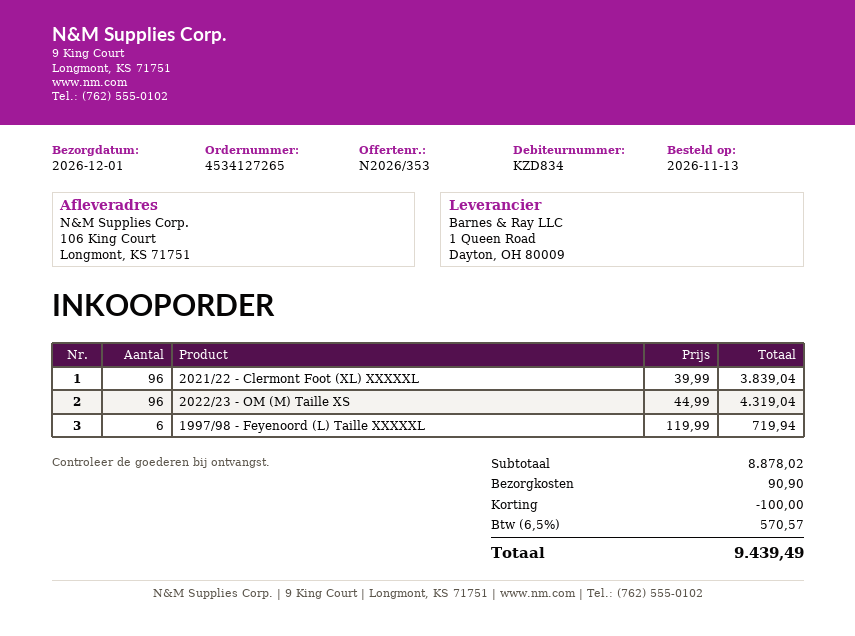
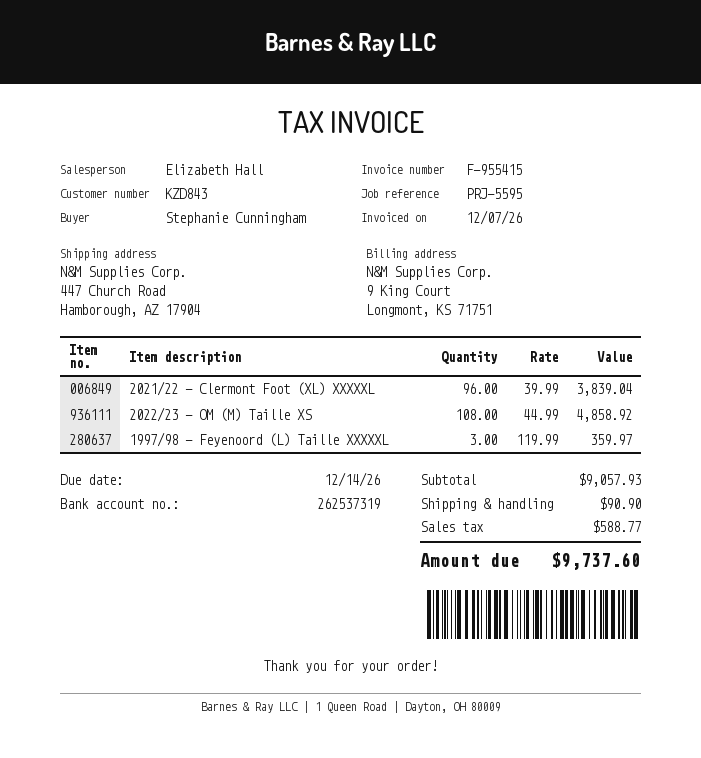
customer number: KZD834 -> KZD843
ship to: 106 King Court, Longmont, KS 71751 -> 447 Church Road, Hamborough, AZ 17904
2022/23 - OM (M) Taille XS: 96 x 44.99 = 4319.04 -> 108 x 44.99 = 4858.92
1997/98 - Feyenoord (L) Taille XXXXXL: 6 x 119.99 = 719.94 -> 3 x 119.99 = 359.97
subtotal: 8878.02 -> 9057.93
discount: 100.00 -> none
tax: 570.57 -> 588.77
total: 9439.49 -> 9737.60

